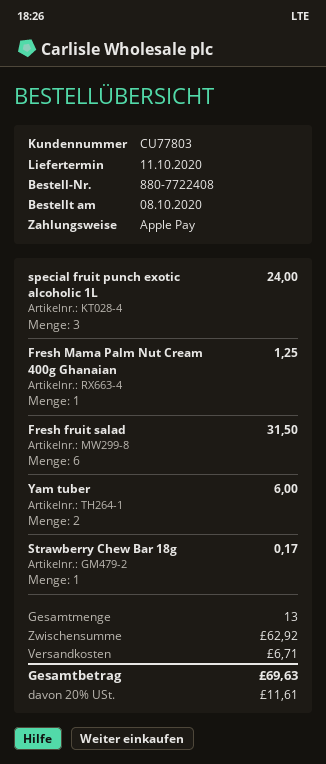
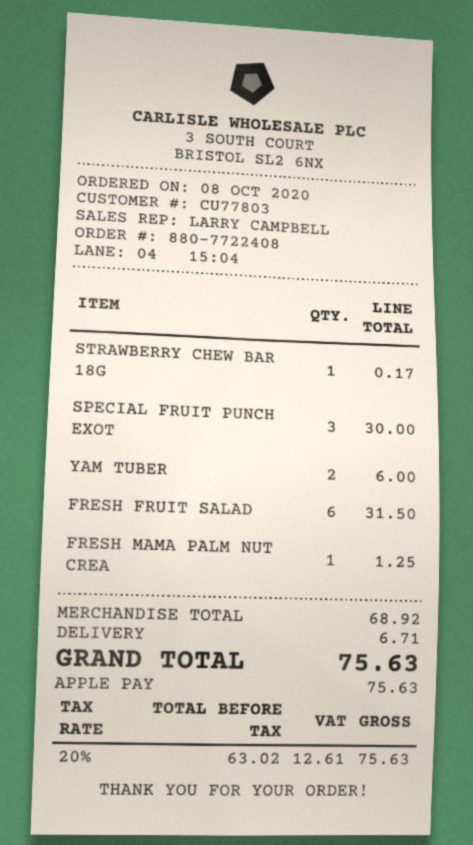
special fruit punch exotic alcoholic 1L: 3 for 24.00 -> 3 for 30.00
subtotal: 62.92 -> 68.92
tax: 20% = 11.61 -> 20% = 12.61
total: 69.63 -> 75.63

